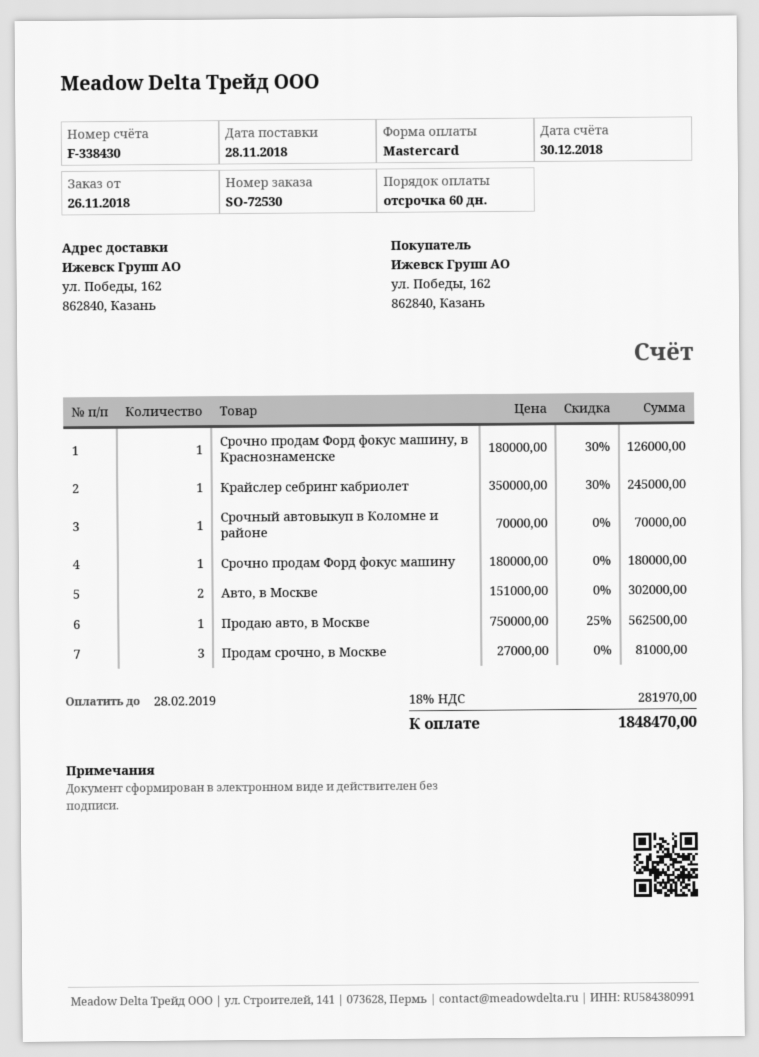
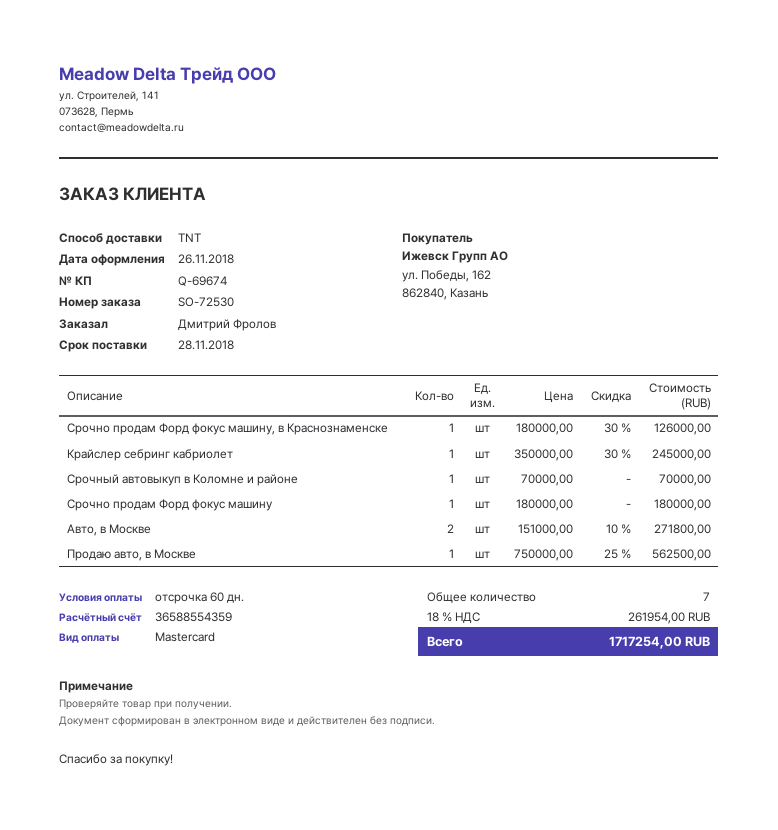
Авто, в Москве: 2 x 151000.00 = 302000.00 -> 2 x 151000.00 - 10% = 271800.00
Продам срочно, в Москве: 3 x 27000.00 = 81000.00 -> none
tax: 18% = 281970.00 -> 18% = 261954.00
total: 1848470.00 -> 1717254.00

